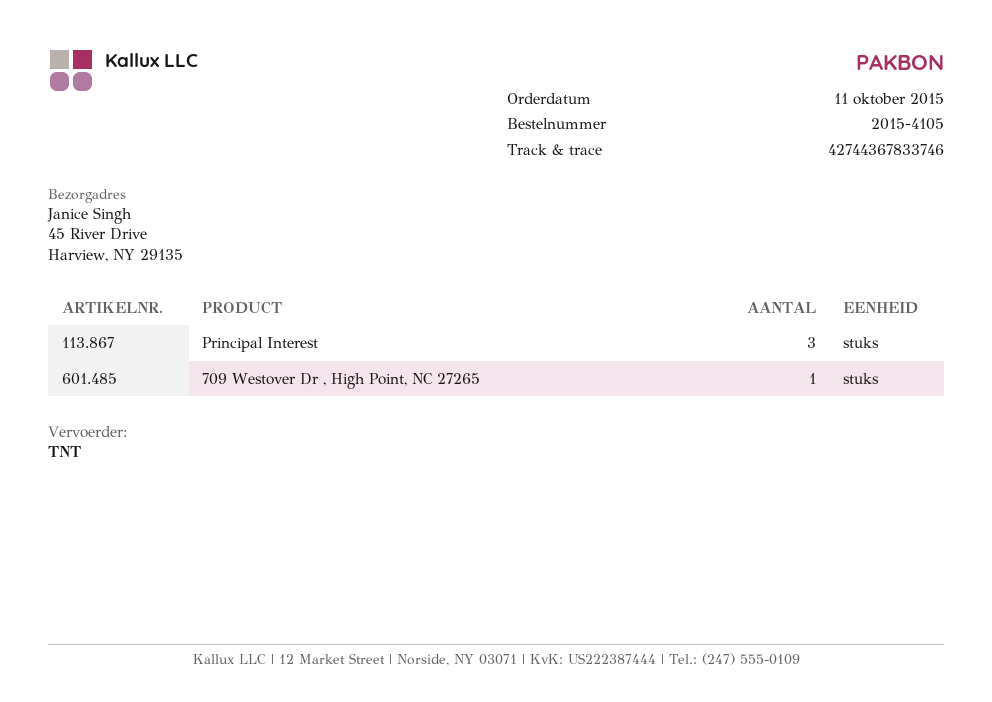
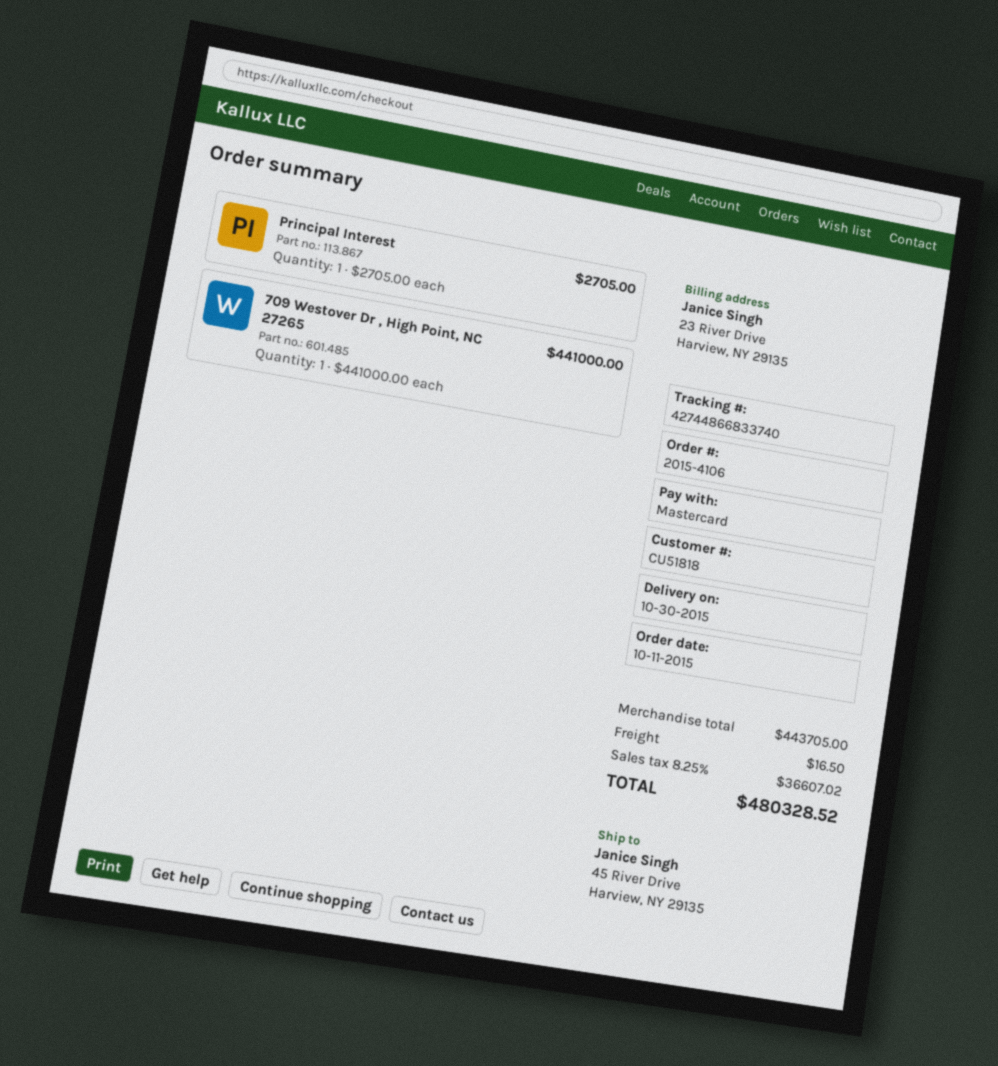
order number: 2015-4105 -> 2015-4106
tracking number: 42744367833746 -> 42744866833740
Principal Interest: 3 -> 1

